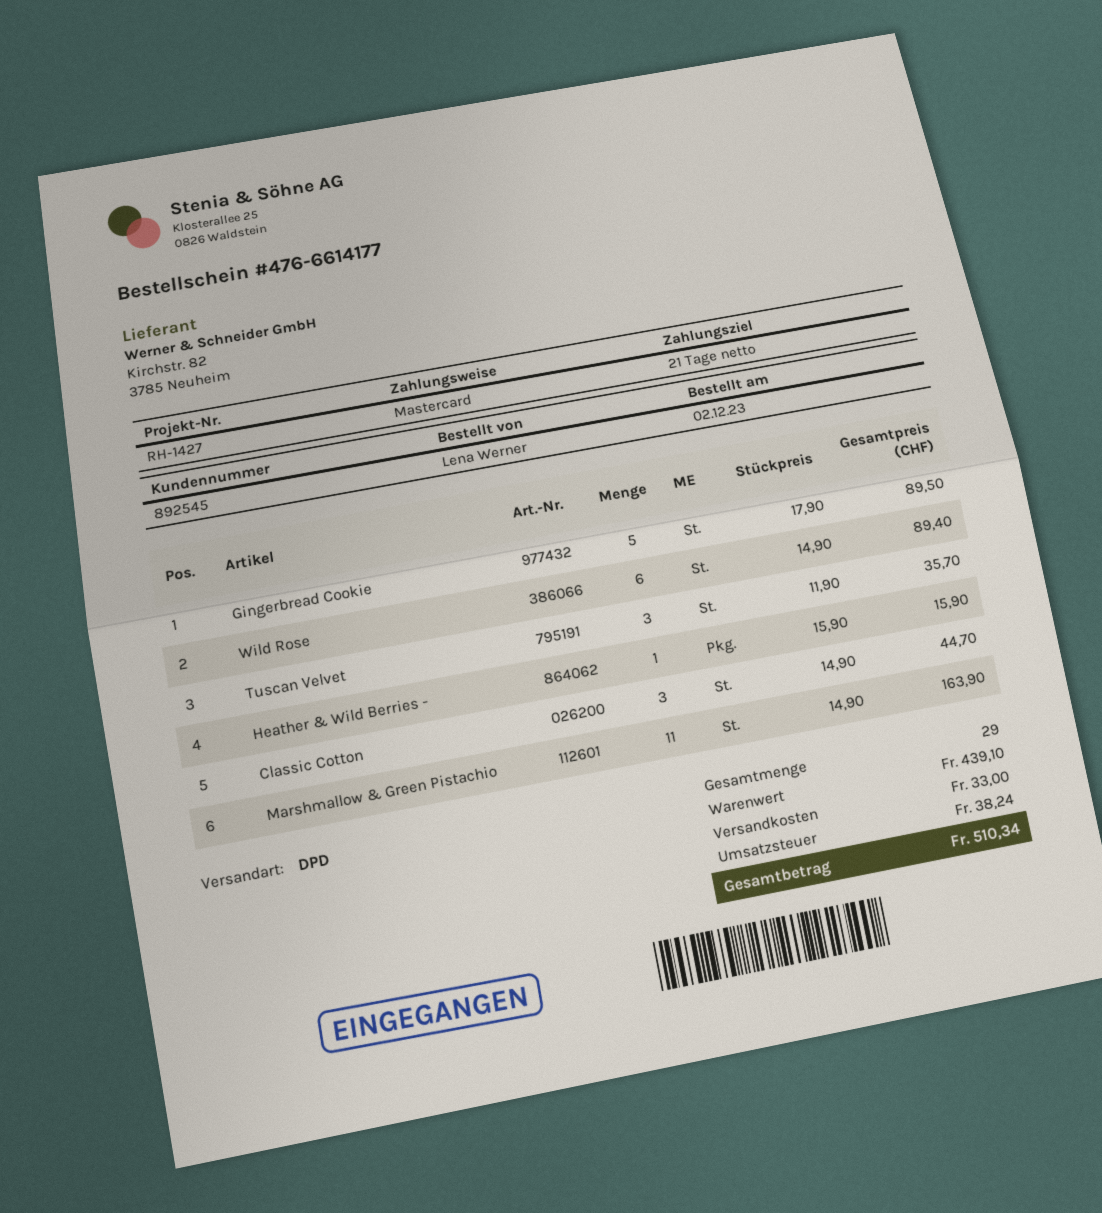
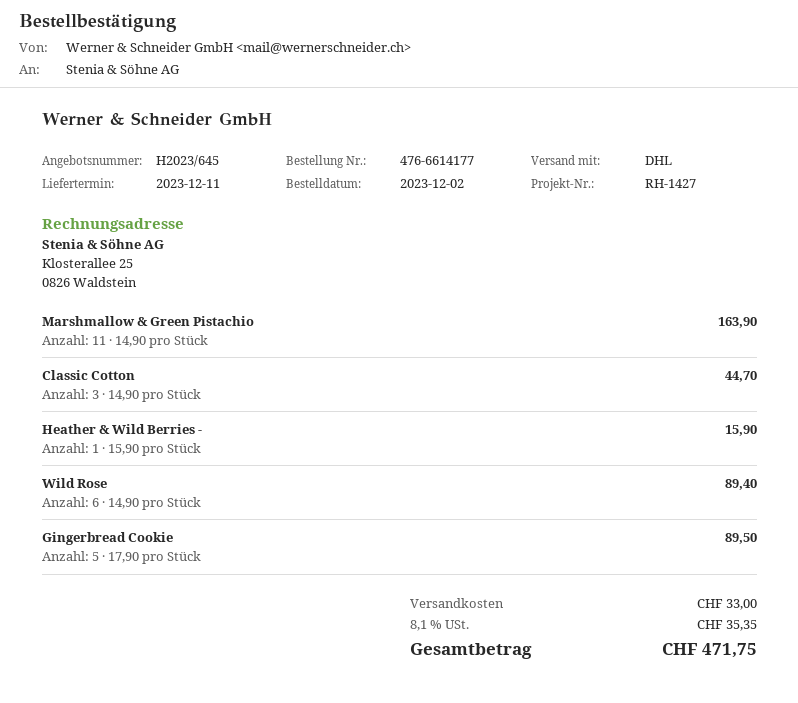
shipping method: DPD -> DHL
Tuscan Velvet: 3 x 11.90 = 35.70 -> none
tax: 38.24 -> 35.35
total: 510.34 -> 471.75

